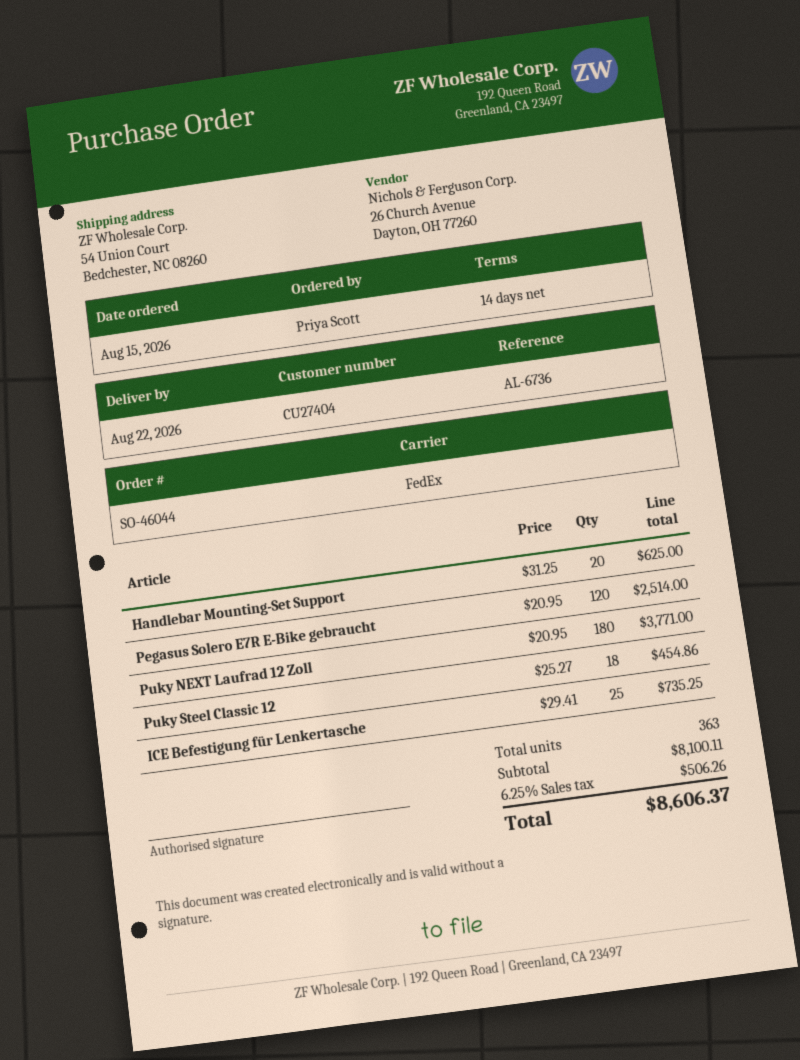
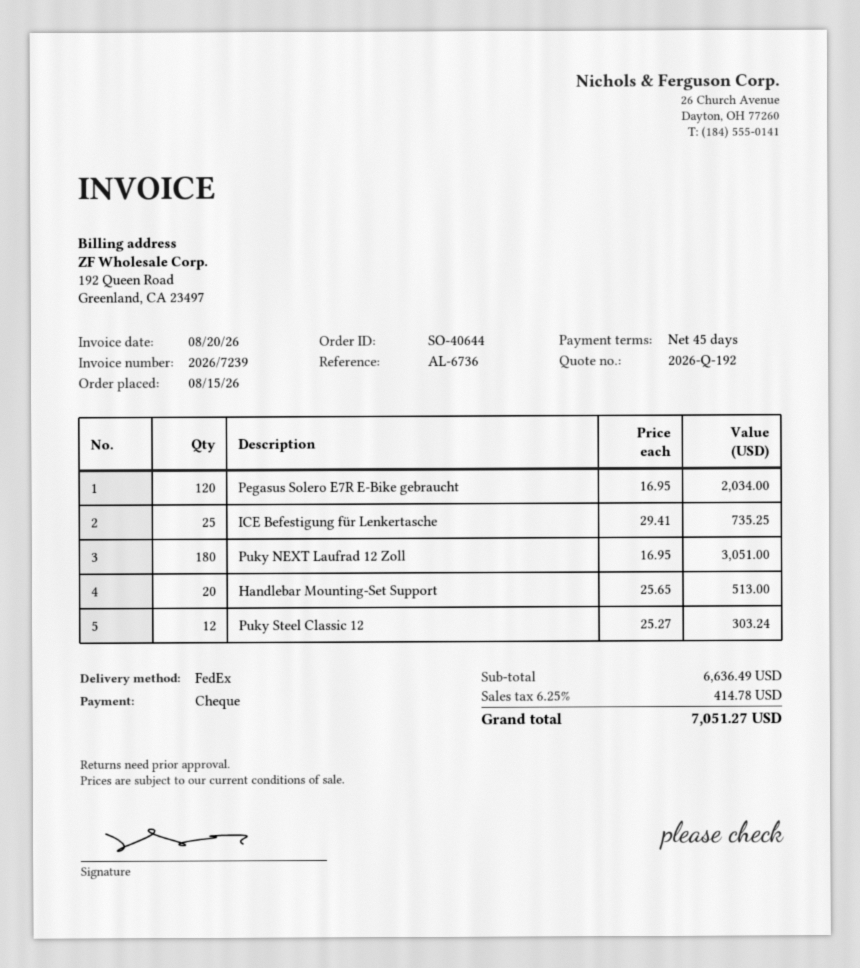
order number: SO-46044 -> SO-40644
payment terms: 14 days -> 45 days
Handlebar Mounting-Set Support: 20 x 31.25 = 625.00 -> 20 x 25.65 = 513.00
Pegasus Solero E7R E-Bike gebraucht: 120 x 20.95 = 2514.00 -> 120 x 16.95 = 2034.00
Puky NEXT Laufrad 12 Zoll: 180 x 20.95 = 3771.00 -> 180 x 16.95 = 3051.00
Puky Steel Classic 12: 18 x 25.27 = 454.86 -> 12 x 25.27 = 303.24
subtotal: 8100.11 -> 6636.49
tax: 6.25% = 506.26 -> 6.25% = 414.78
total: 8606.37 -> 7051.27

